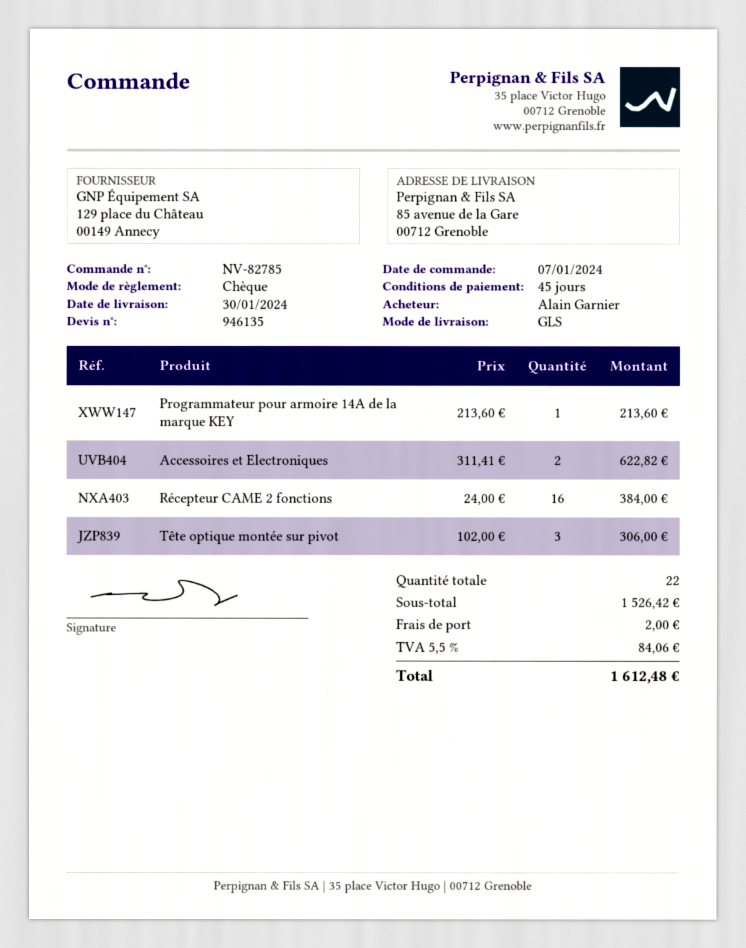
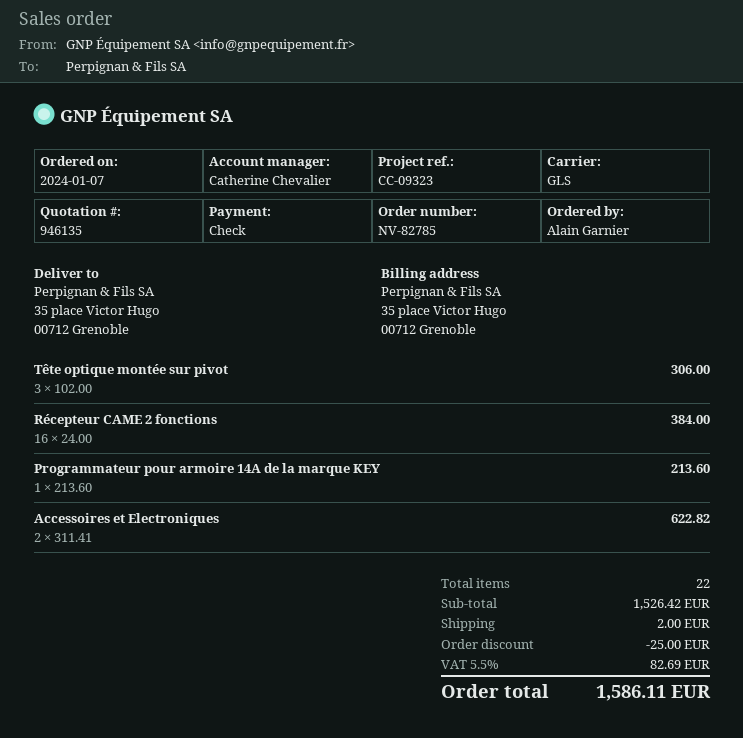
ship to: 85 avenue de la Gare, 00712 Grenoble -> 35 place Victor Hugo, 00712 Grenoble
discount: none -> 25.00
tax: 5.5% = 84.06 -> 5.5% = 82.69
total: 1612.48 -> 1586.11

